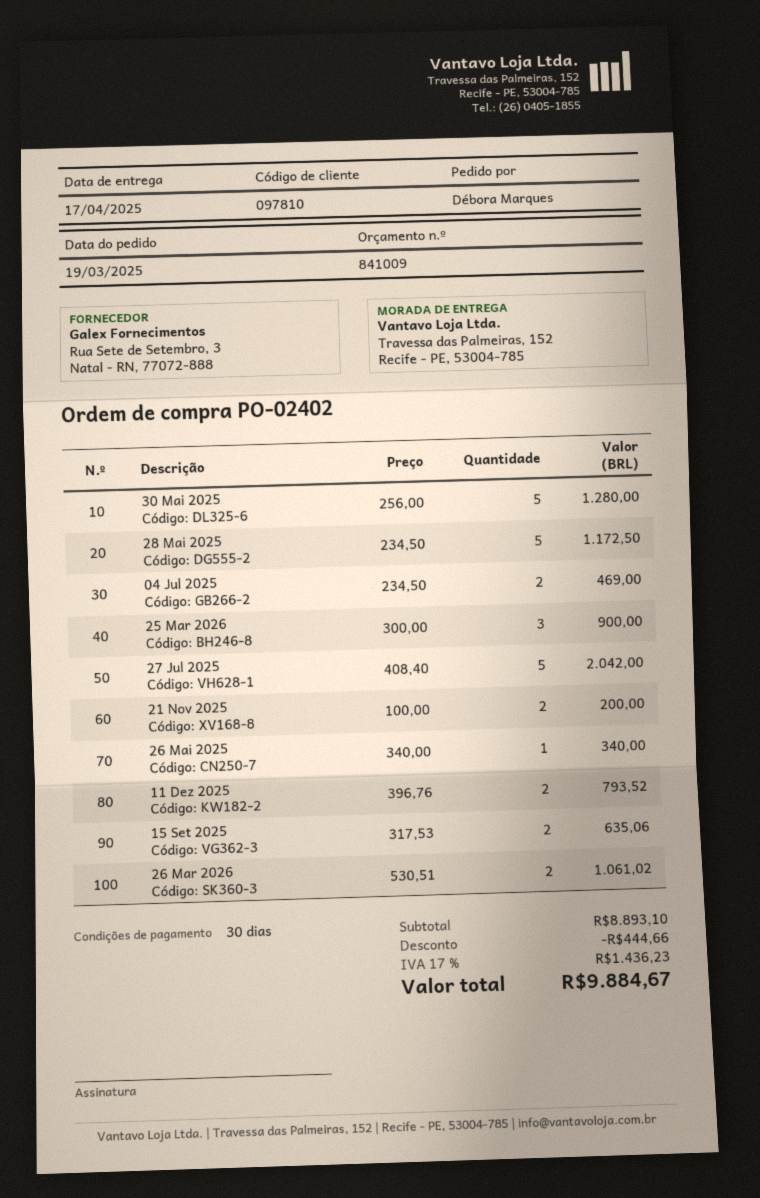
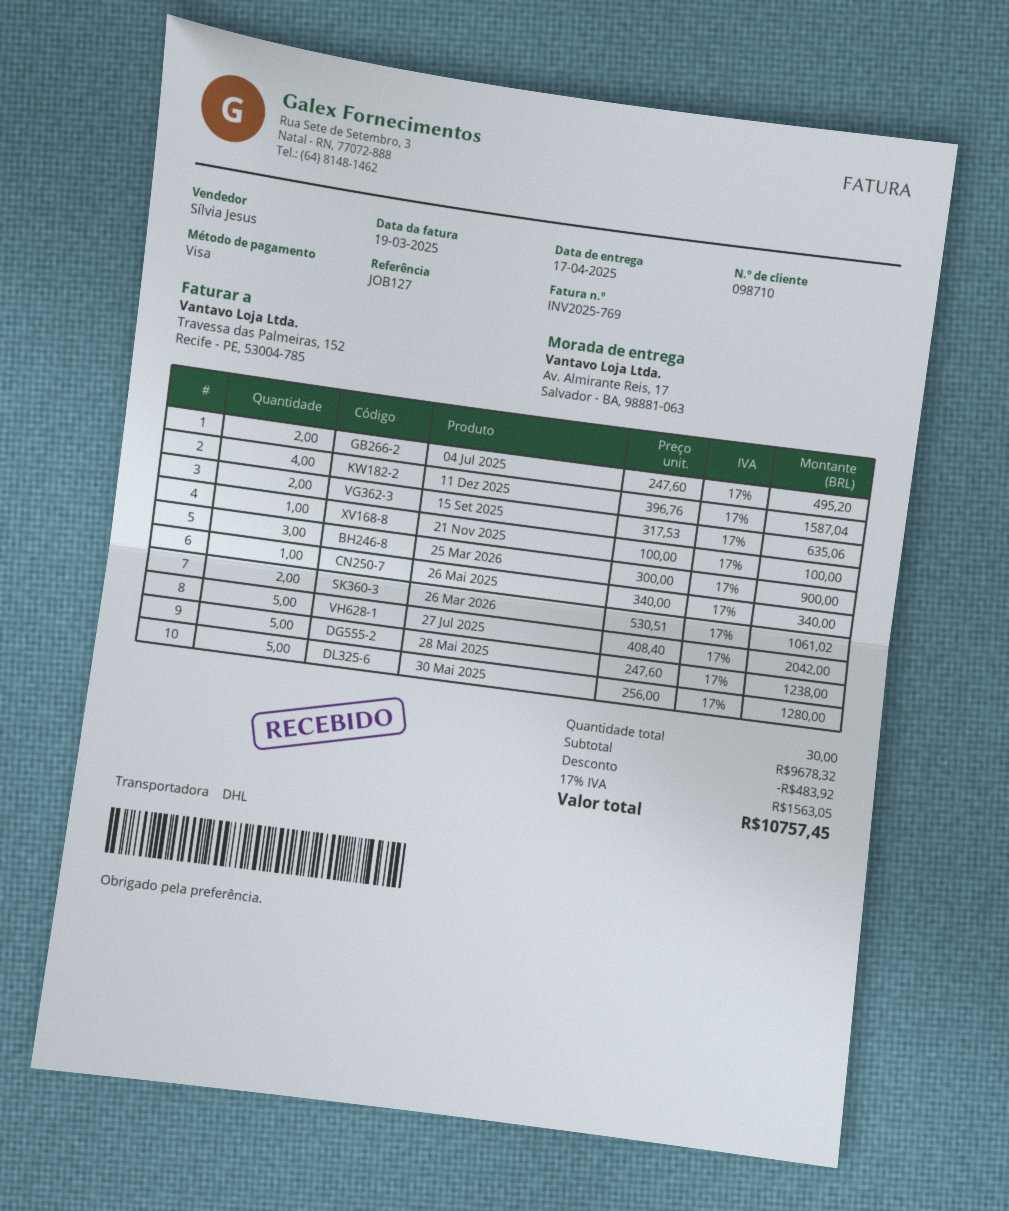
customer number: 097810 -> 098710
ship to: Travessa das Palmeiras, 152, Recife - PE, 53004-785 -> Av. Almirante Reis, 17, Salvador - BA, 98881-063
28 Mai 2025: 5 x 234.50 = 1172.50 -> 5 x 247.60 = 1238.00
04 Jul 2025: 2 x 234.50 = 469.00 -> 2 x 247.60 = 495.20
21 Nov 2025: 2 x 100.00 = 200.00 -> 1 x 100.00 = 100.00
11 Dez 2025: 2 x 396.76 = 793.52 -> 4 x 396.76 = 1587.04
subtotal: 8893.10 -> 9678.32
discount: 444.66 -> 483.92
tax: 17% = 1436.23 -> 17% = 1563.05
total: 9884.67 -> 10757.45

